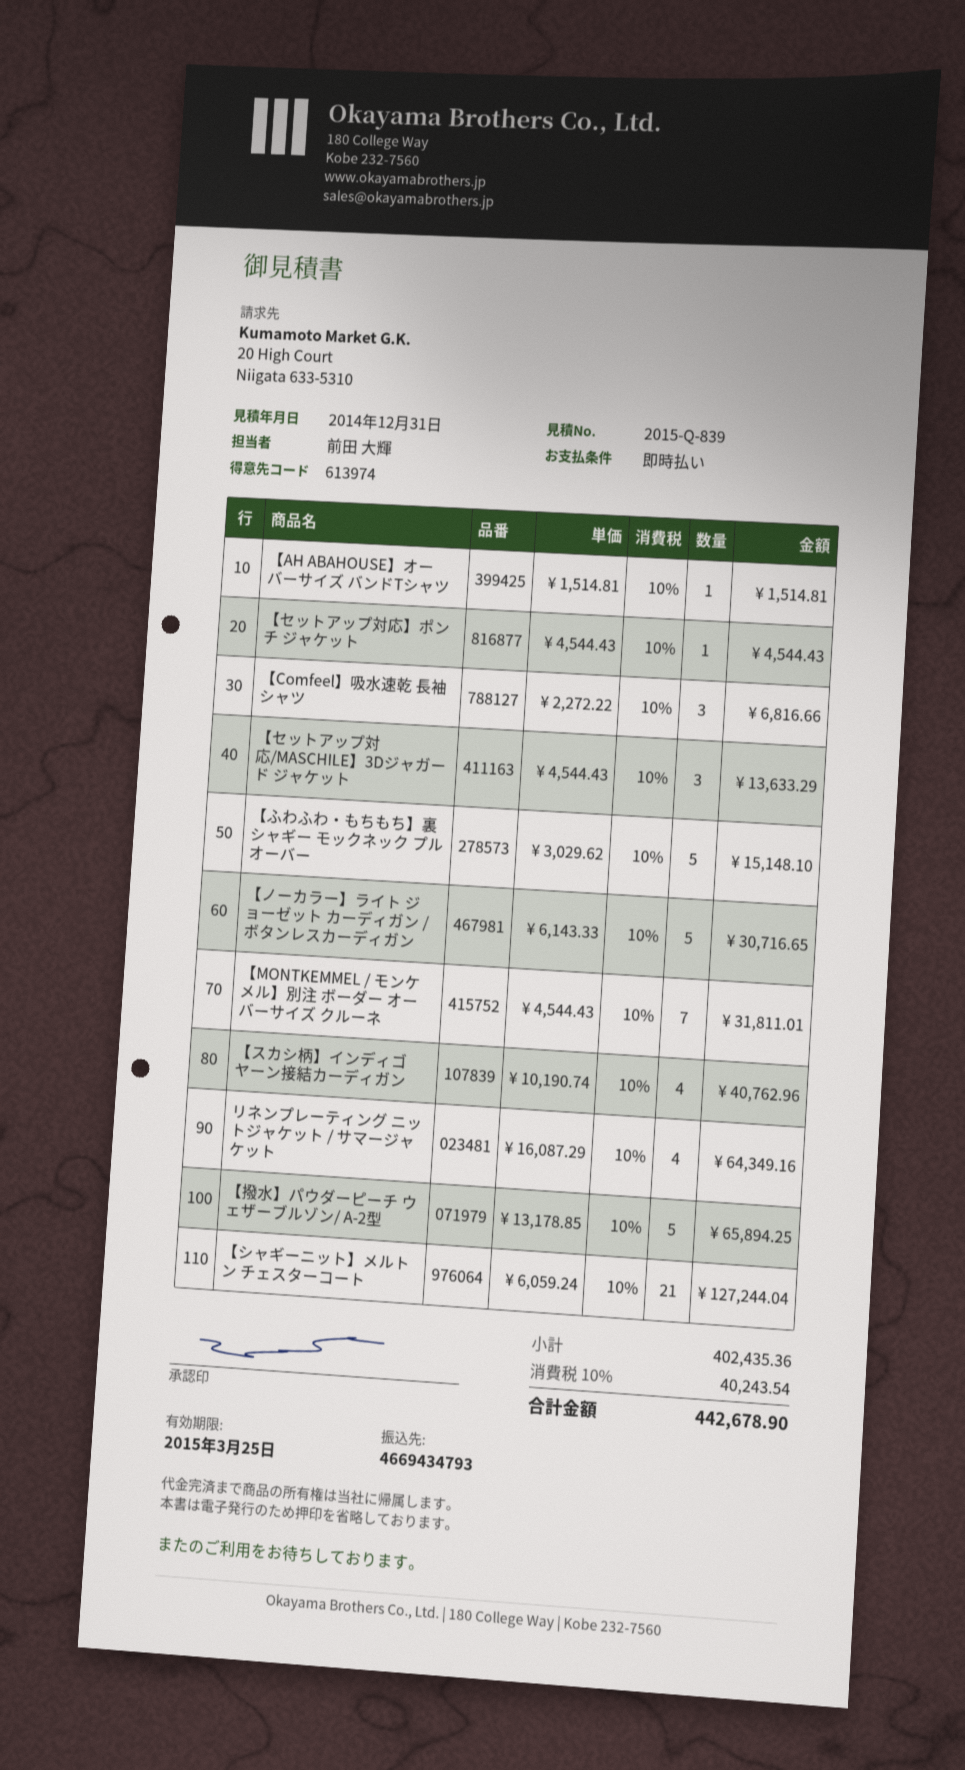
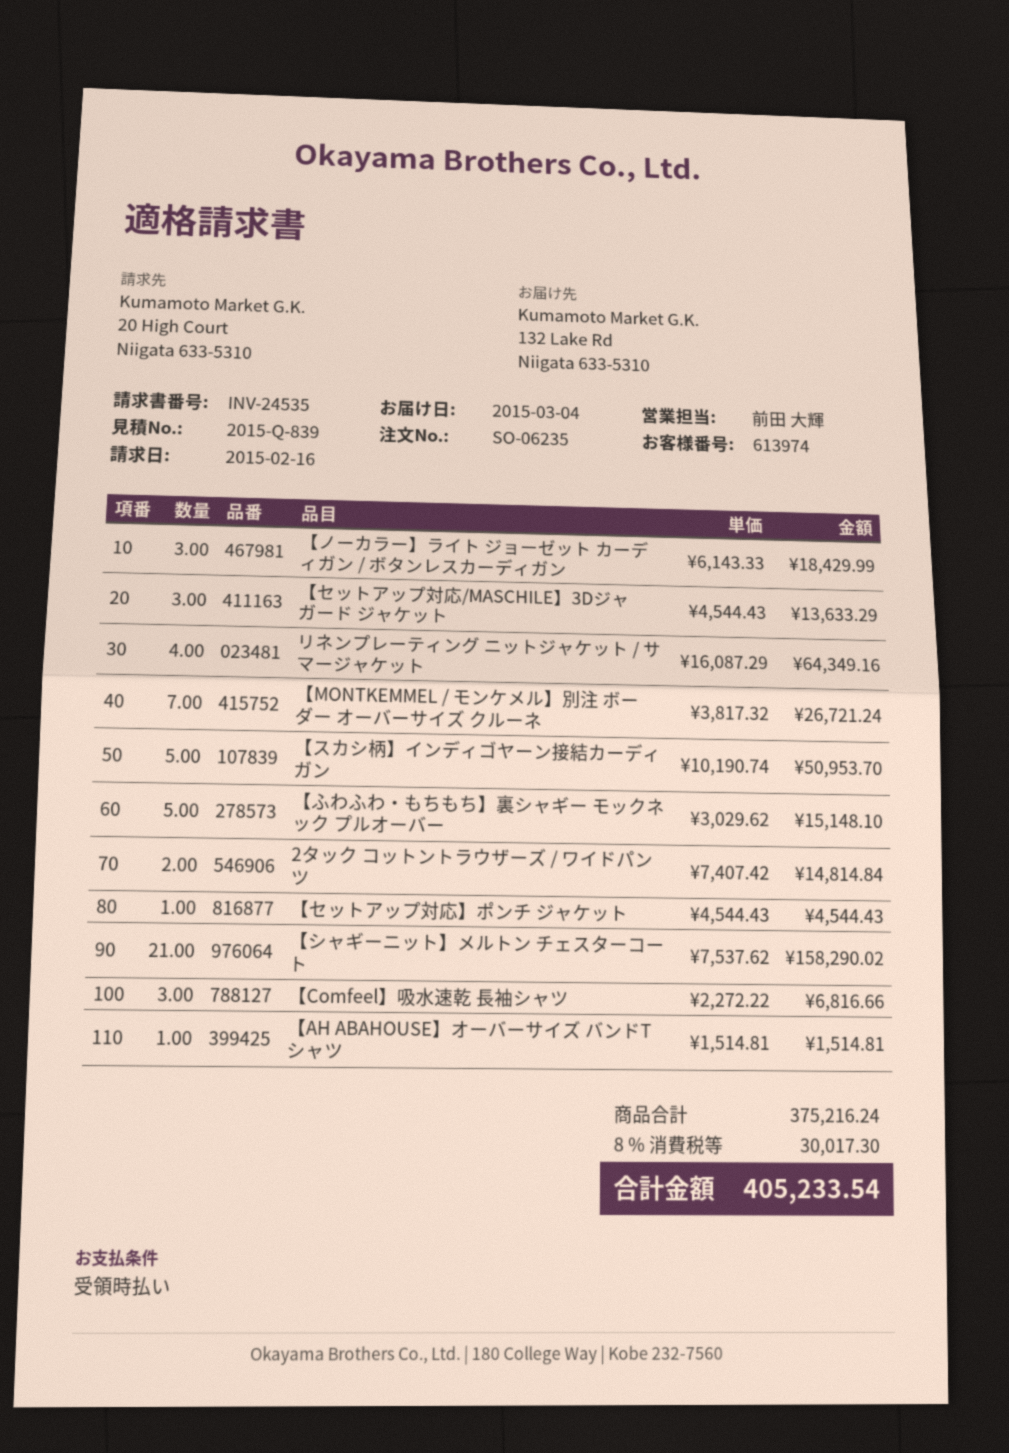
【ノーカラー】ライト ジョーゼット カーディガン / ボタンレスカーディガン: 5 x 6143.33 = 30716.65 -> 3 x 6143.33 = 18429.99
【MONTKEMMEL / モンケメル】別注 ボーダー オーバーサイズ クルーネ: 7 x 4544.43 = 31811.01 -> 7 x 3817.32 = 26721.24
【スカシ柄】インディゴヤーン接結カーディガン: 4 x 10190.74 = 40762.96 -> 5 x 10190.74 = 50953.70
【撥水】パウダーピーチ ウェザーブルゾン/ A-2型: 5 x 13178.85 = 65894.25 -> none
【シャギーニット】メルトン チェスターコート: 21 x 6059.24 = 127244.04 -> 21 x 7537.62 = 158290.02
2タック コットントラウザーズ / ワイドパンツ: none -> 2 x 7407.42 = 14814.84
subtotal: 402435.36 -> 375216.24
tax: 10% = 40243.54 -> 8% = 30017.30
total: 442678.90 -> 405233.54

